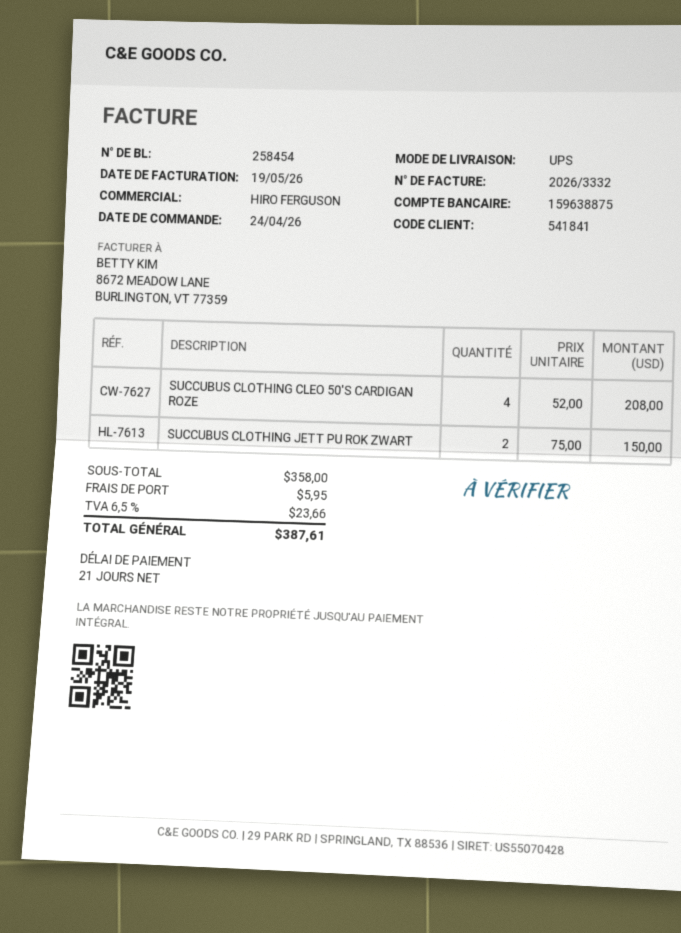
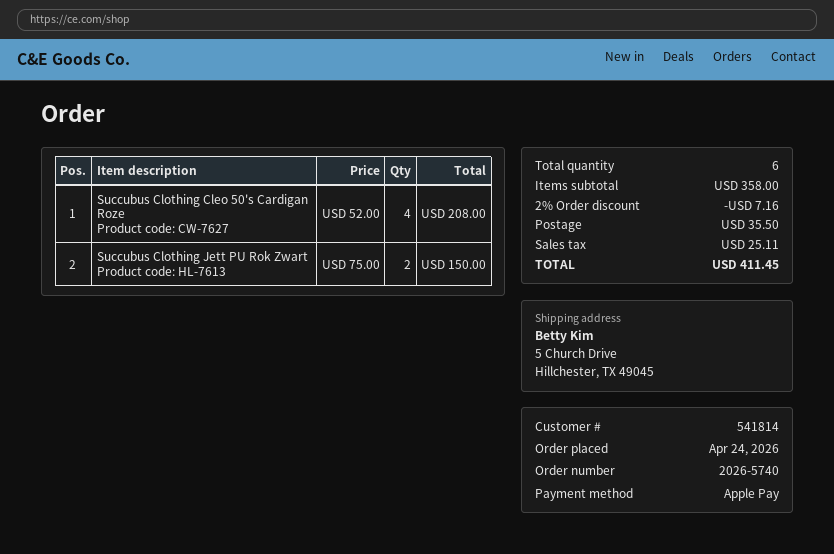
customer number: 541841 -> 541814
discount: none -> 2% = 7.16
shipping: 5.95 -> 35.50
tax: 23.66 -> 25.11
total: 387.61 -> 411.45

